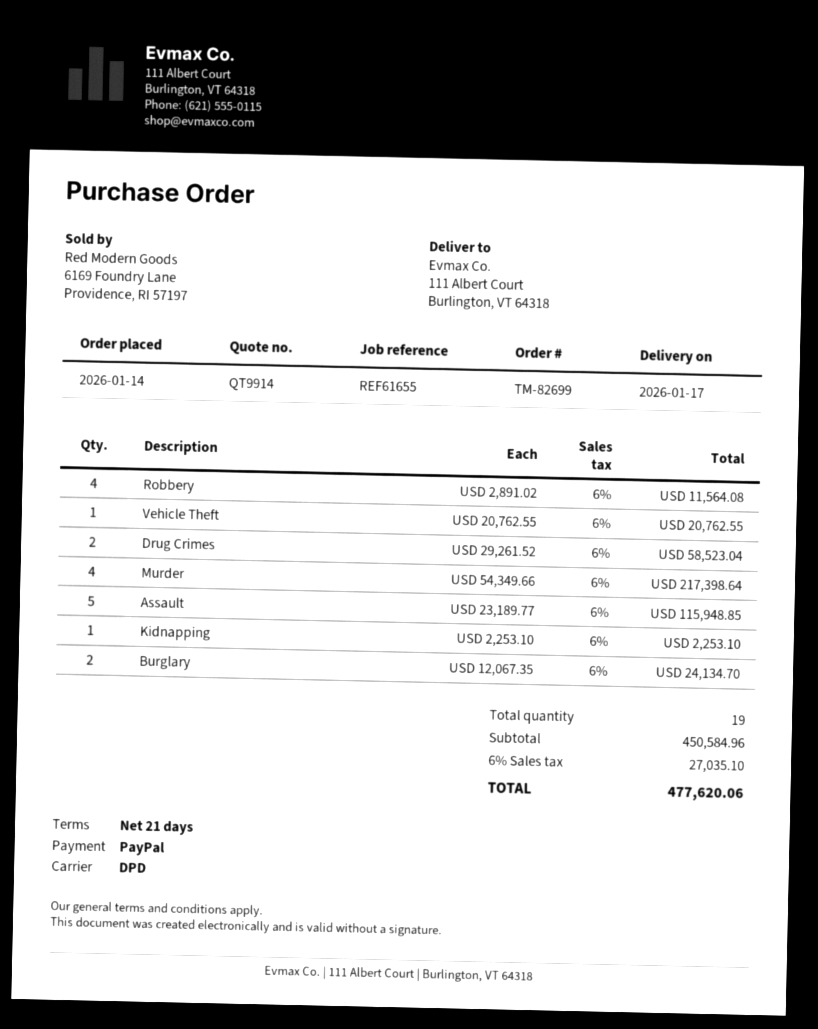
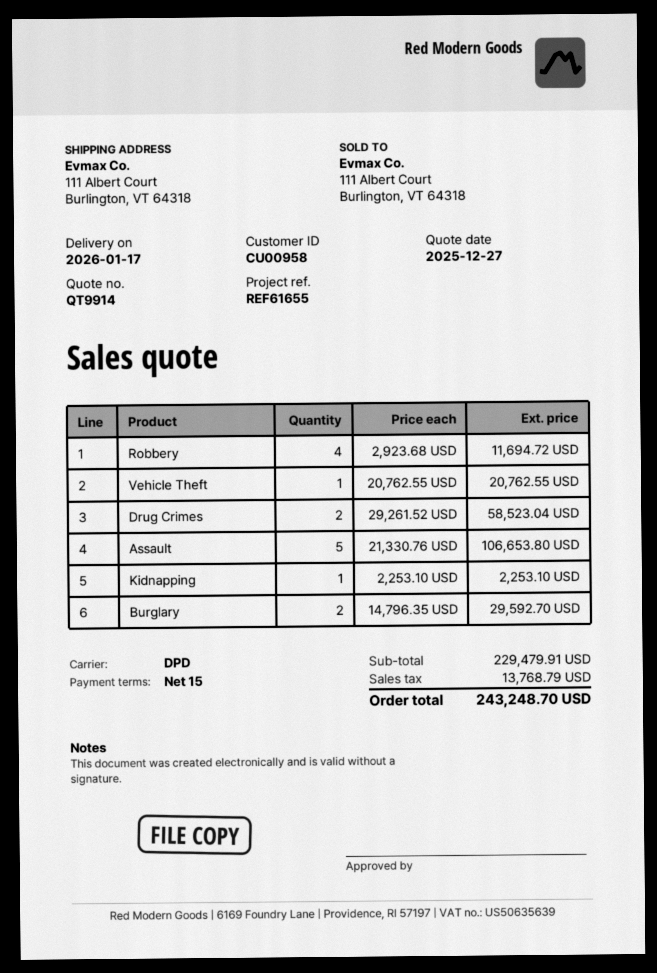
payment terms: 21 days -> 15 days
Robbery: 4 x 2891.02 = 11564.08 -> 4 x 2923.68 = 11694.72
Murder: 4 x 54349.66 = 217398.64 -> none
Assault: 5 x 23189.77 = 115948.85 -> 5 x 21330.76 = 106653.80
Burglary: 2 x 12067.35 = 24134.70 -> 2 x 14796.35 = 29592.70
subtotal: 450584.96 -> 229479.91
tax: 27035.10 -> 13768.79
total: 477620.06 -> 243248.70

